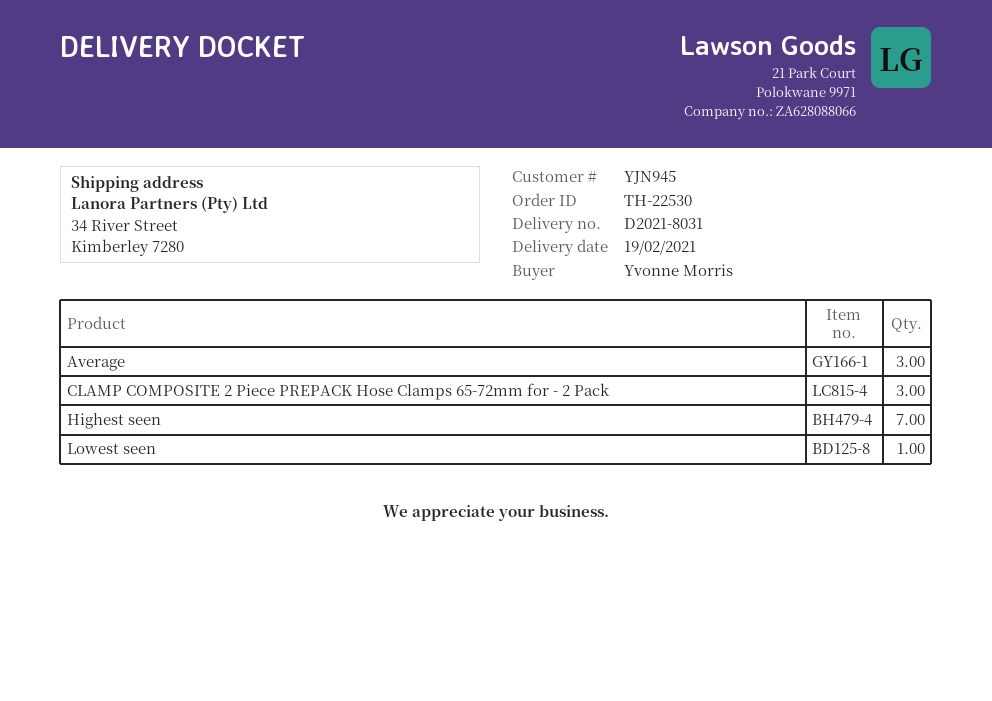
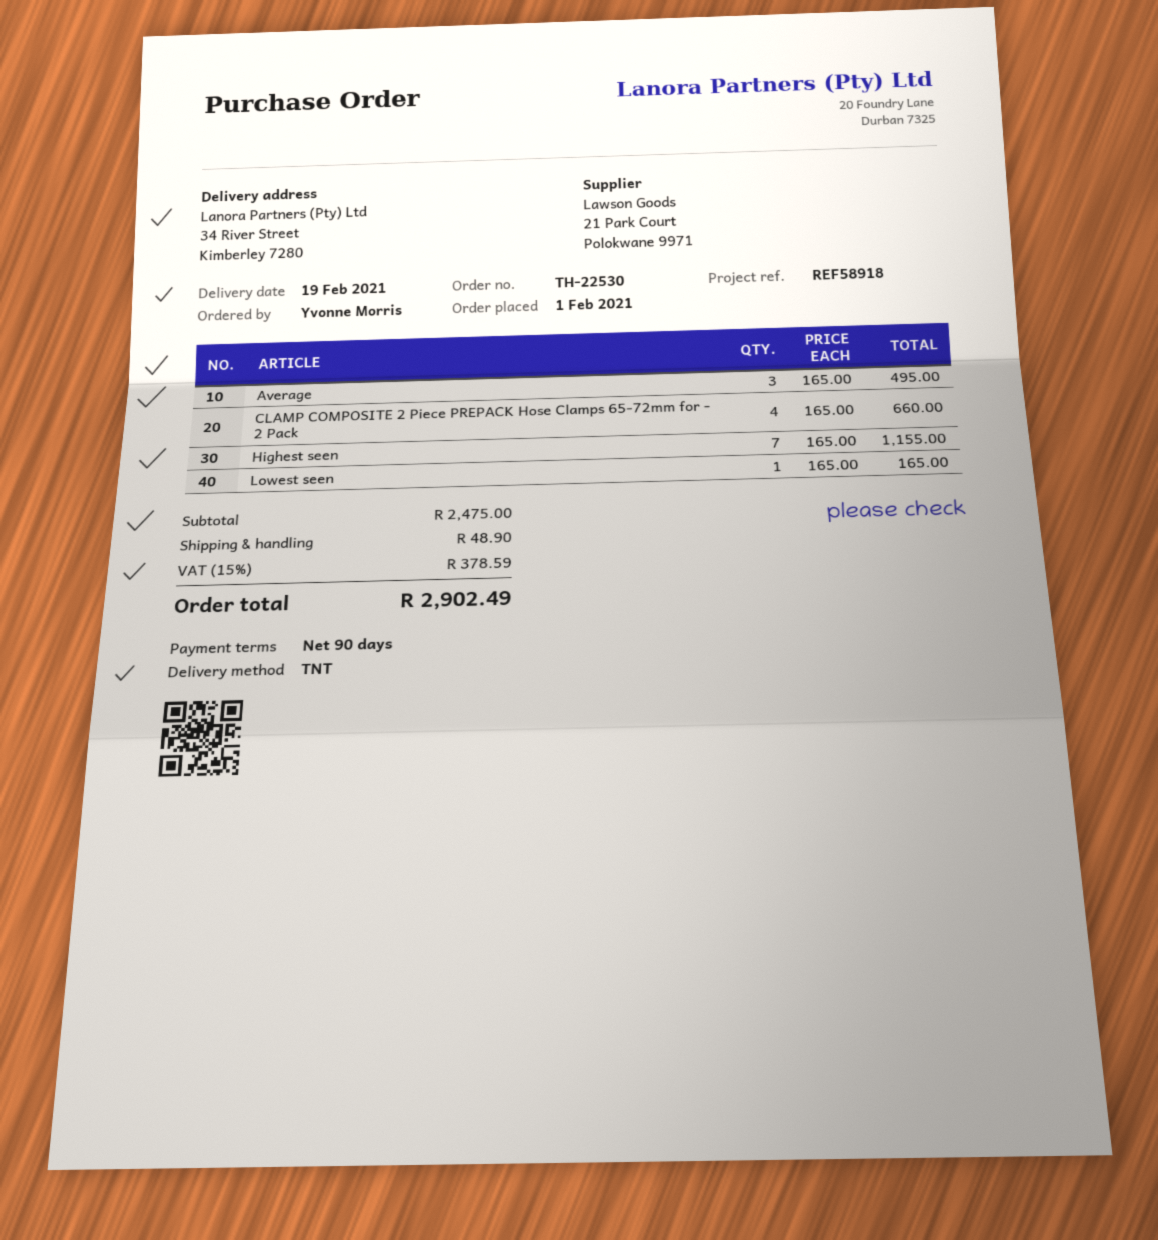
CLAMP COMPOSITE 2 Piece PREPACK Hose Clamps 65-72mm for - 2 Pack: 3 -> 4

